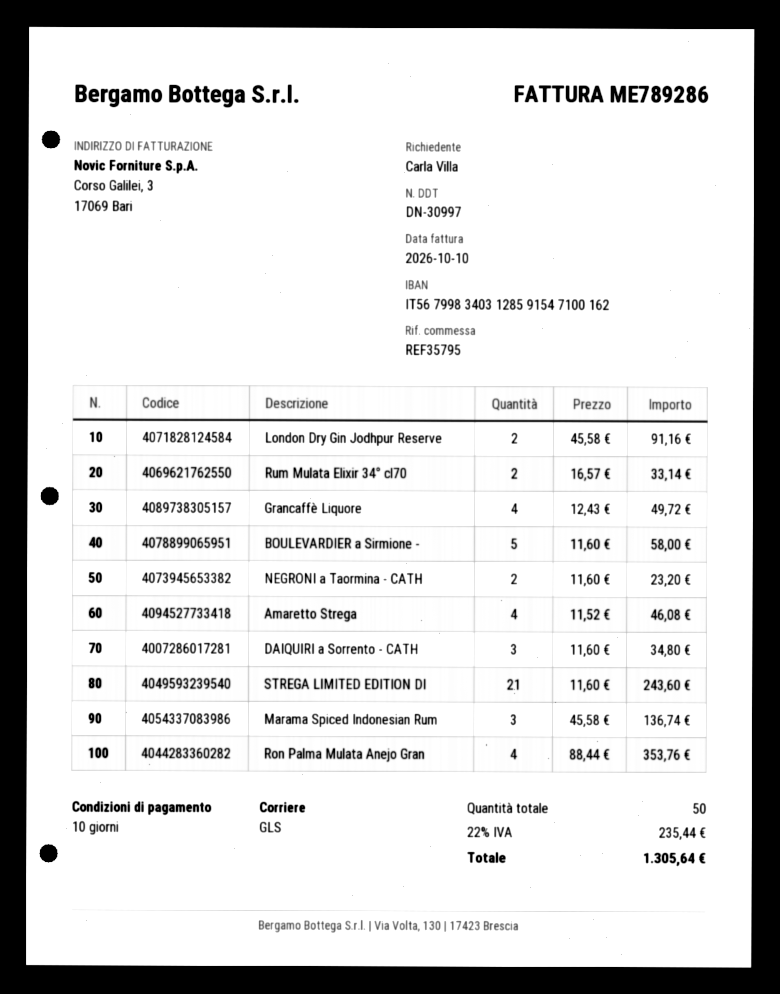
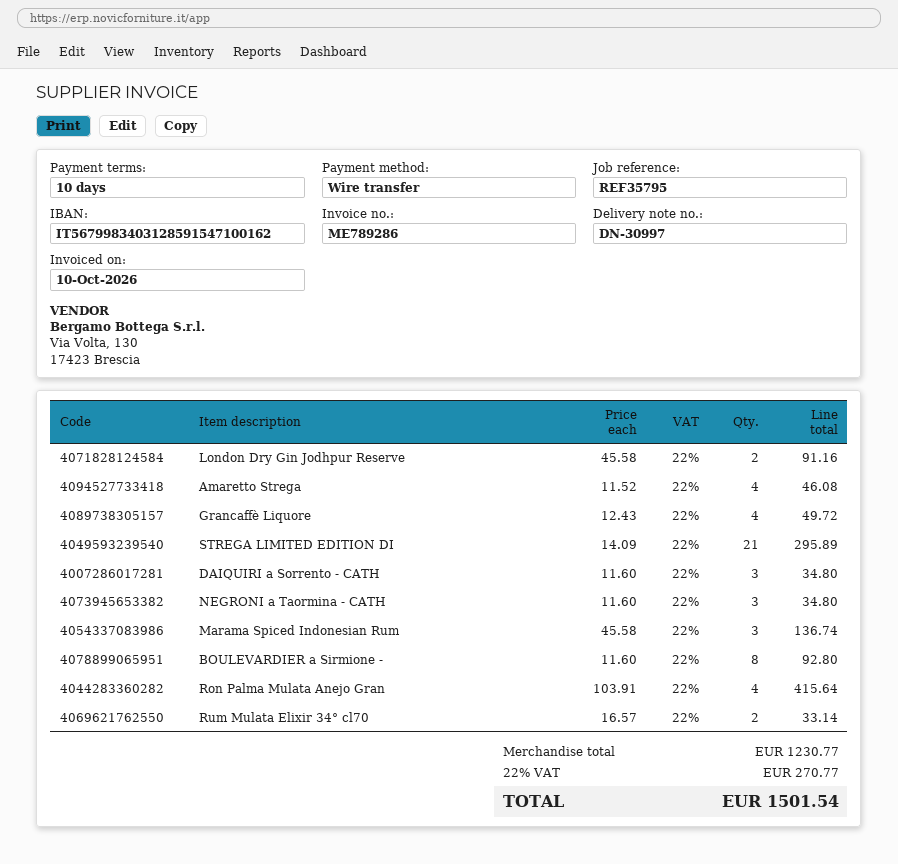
BOULEVARDIER a Sirmione -: 5 x 11.60 = 58.00 -> 8 x 11.60 = 92.80
NEGRONI a Taormina - CATH: 2 x 11.60 = 23.20 -> 3 x 11.60 = 34.80
STREGA LIMITED EDITION DI: 21 x 11.60 = 243.60 -> 21 x 14.09 = 295.89
Ron Palma Mulata Anejo Gran: 4 x 88.44 = 353.76 -> 4 x 103.91 = 415.64
tax: 22% = 235.44 -> 22% = 270.77
total: 1305.64 -> 1501.54

